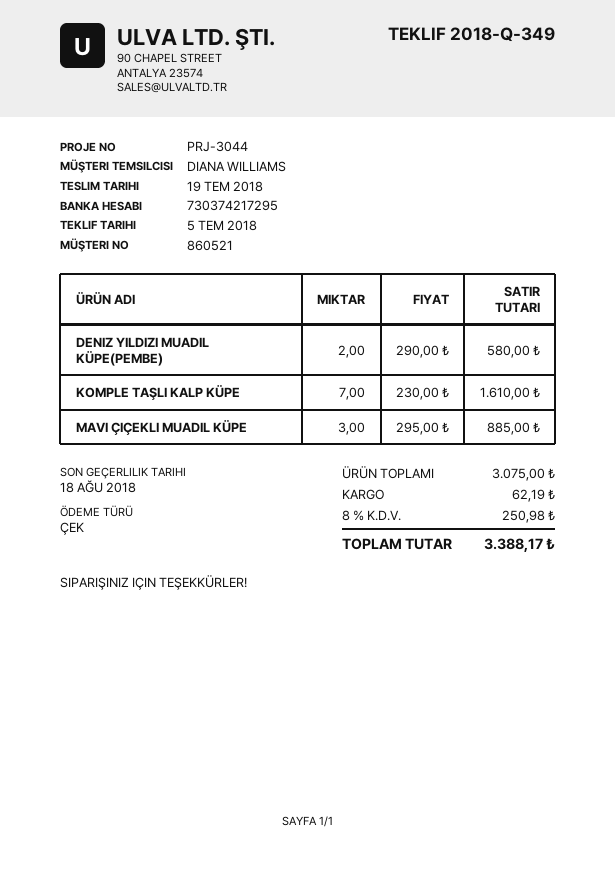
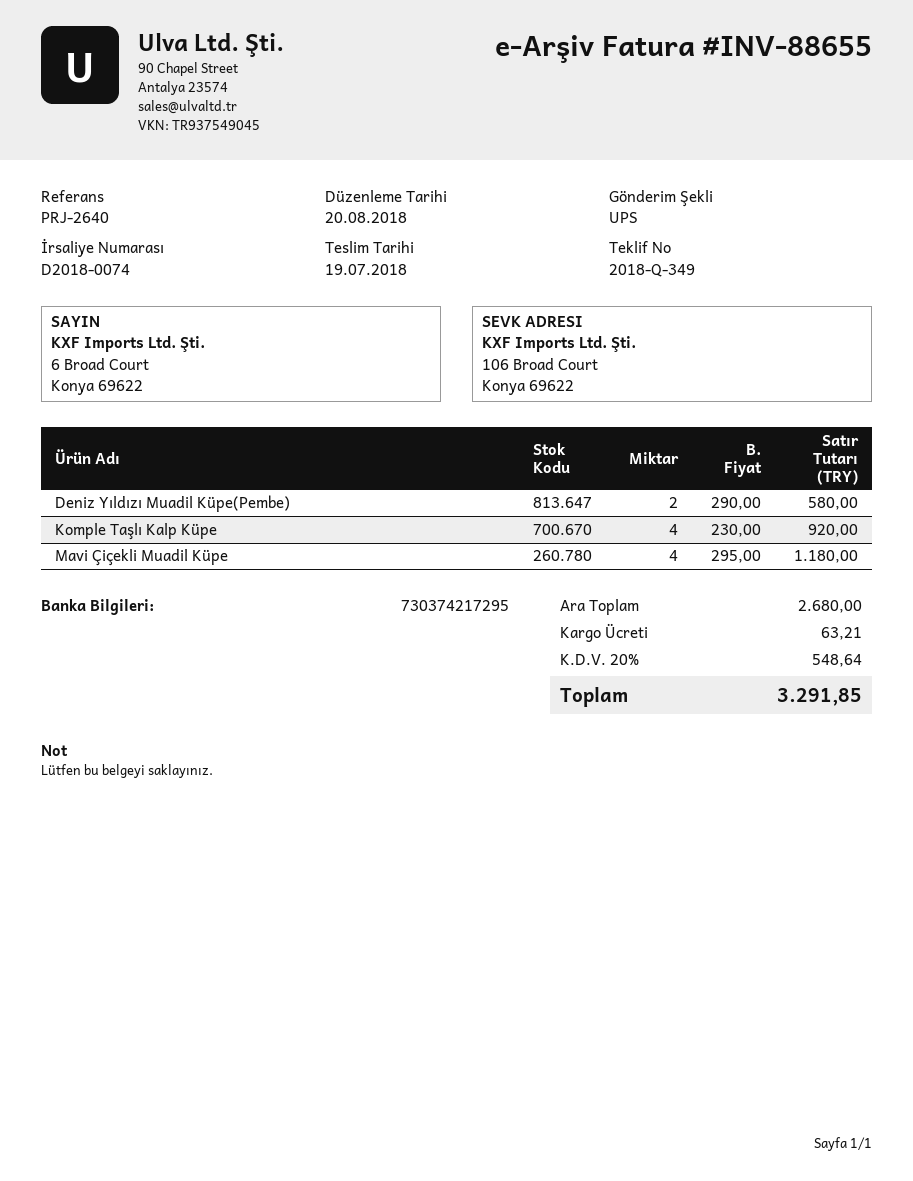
reference: PRJ-3044 -> PRJ-2640
KOMPLE TAŞLI KALP KÜPE: 7 x 230.00 = 1610.00 -> 4 x 230.00 = 920.00
MAVI ÇIÇEKLI MUADIL KÜPE: 3 x 295.00 = 885.00 -> 4 x 295.00 = 1180.00
subtotal: 3075.00 -> 2680.00
shipping: 62.19 -> 63.21
tax: 8% = 250.98 -> 20% = 548.64
total: 3388.17 -> 3291.85

